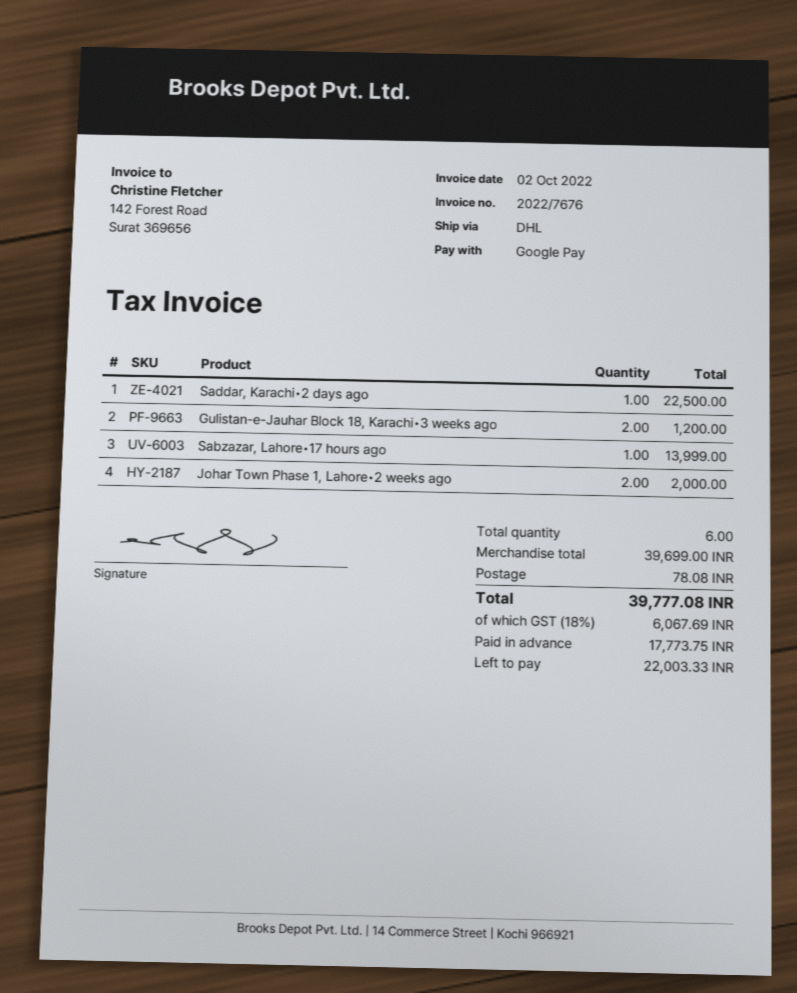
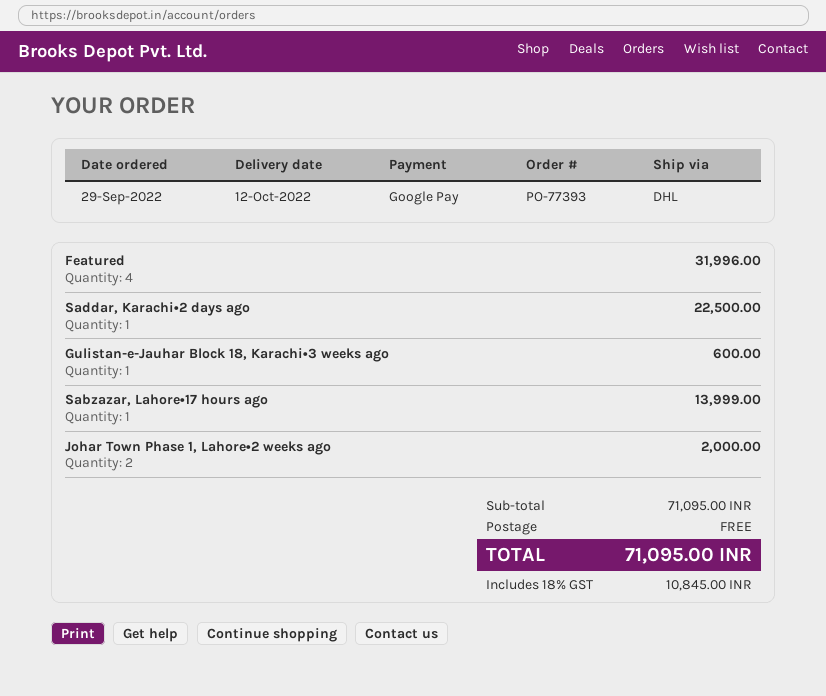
Gulistan-e-Jauhar Block 18, Karachi•3 weeks ago: 2 for 1200.00 -> 1 for 600.00
Featured: none -> 4 for 31996.00
subtotal: 39699.00 -> 71095.00
shipping: 78.08 -> 0.00
tax: 18% = 6067.69 -> 18% = 10845.00
total: 39777.08 -> 71095.00

